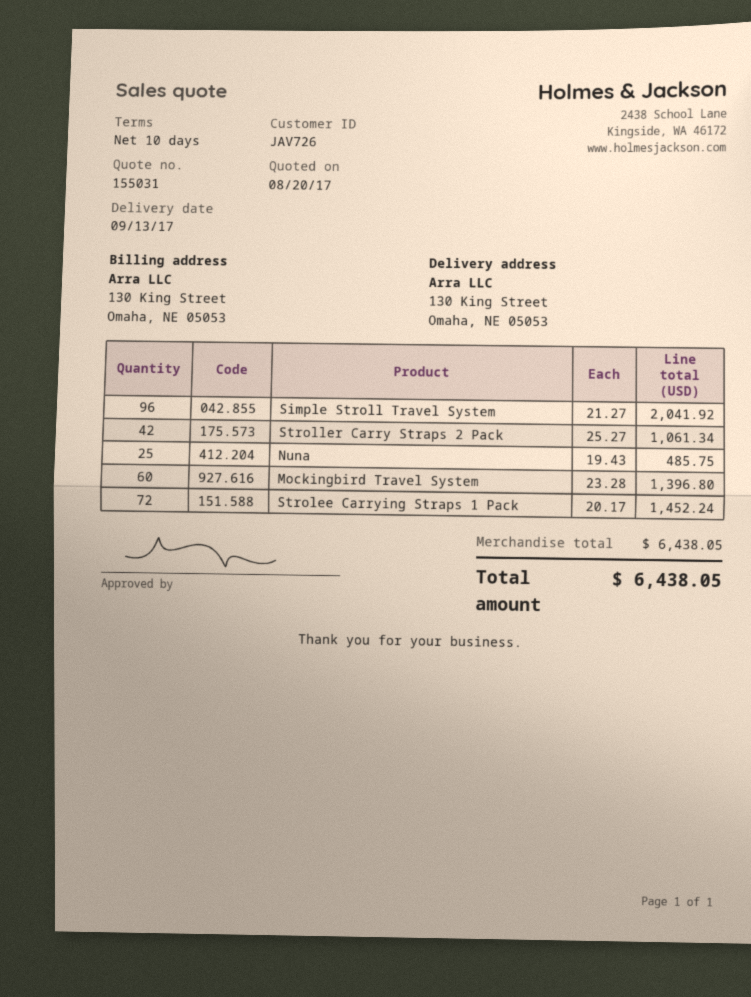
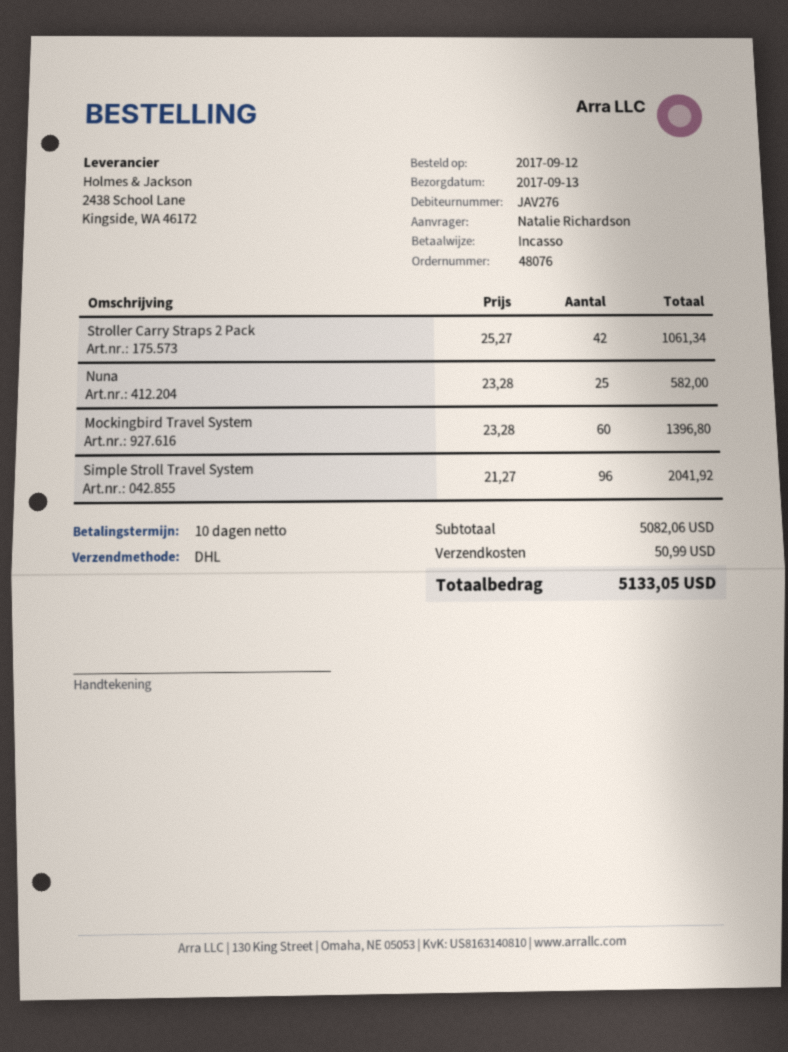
customer number: JAV726 -> JAV276
Nuna: 25 x 19.43 = 485.75 -> 25 x 23.28 = 582.00
Strolee Carrying Straps 1 Pack: 72 x 20.17 = 1452.24 -> none
subtotal: 6438.05 -> 5082.06
shipping: none -> 50.99
total: 6438.05 -> 5133.05

